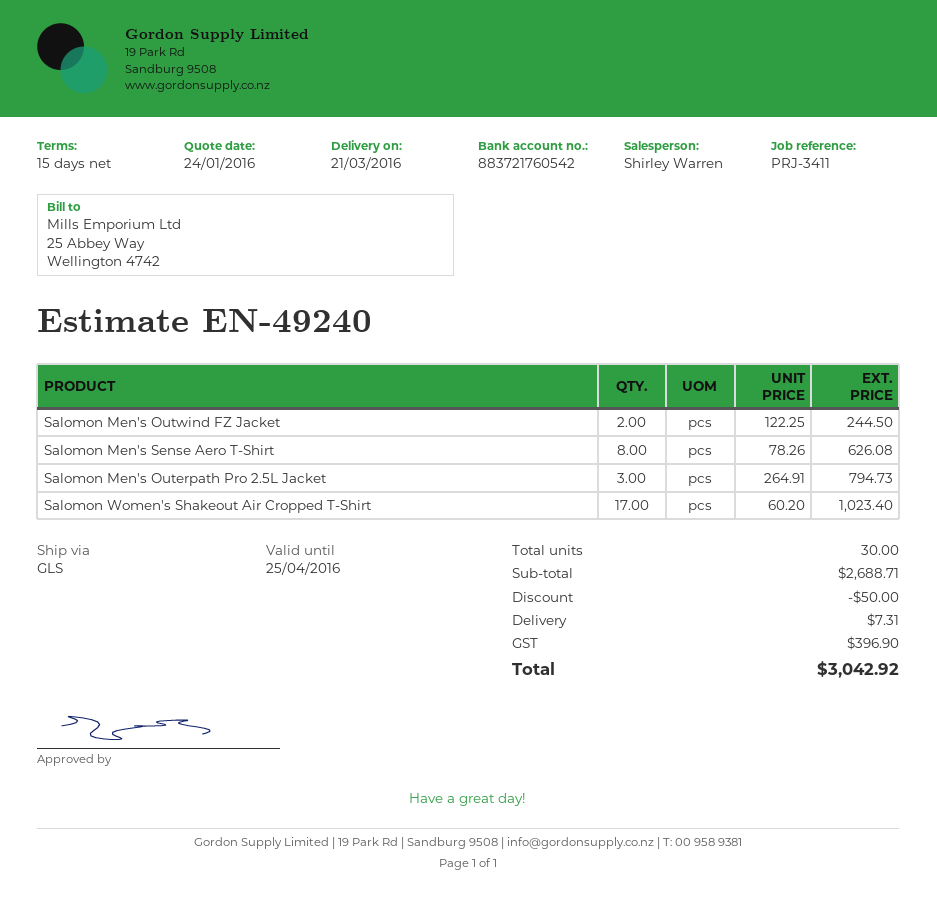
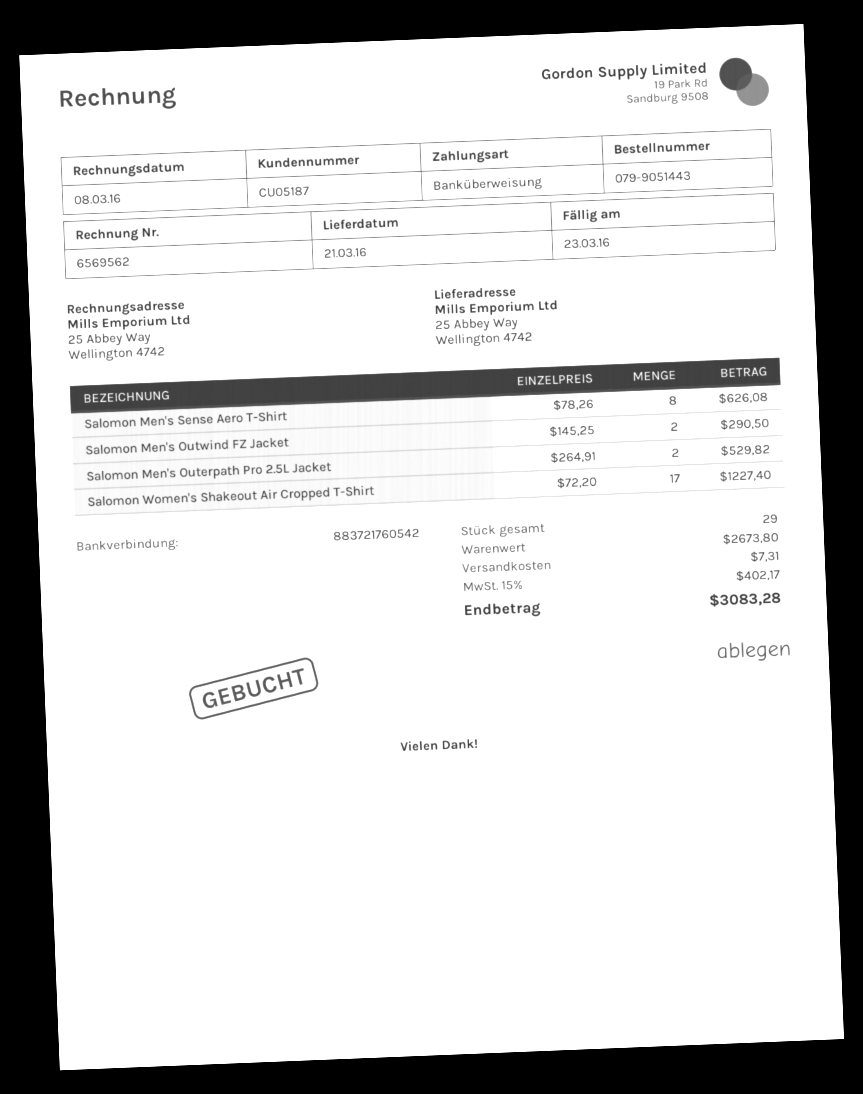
Salomon Men's Outwind FZ Jacket: 2 x 122.25 = 244.50 -> 2 x 145.25 = 290.50
Salomon Men's Outerpath Pro 2.5L Jacket: 3 x 264.91 = 794.73 -> 2 x 264.91 = 529.82
Salomon Women's Shakeout Air Cropped T-Shirt: 17 x 60.20 = 1023.40 -> 17 x 72.20 = 1227.40
total quantity: 30 -> 29
subtotal: 2688.71 -> 2673.80
discount: 50.00 -> none
tax: 396.90 -> 402.17
total: 3042.92 -> 3083.28

